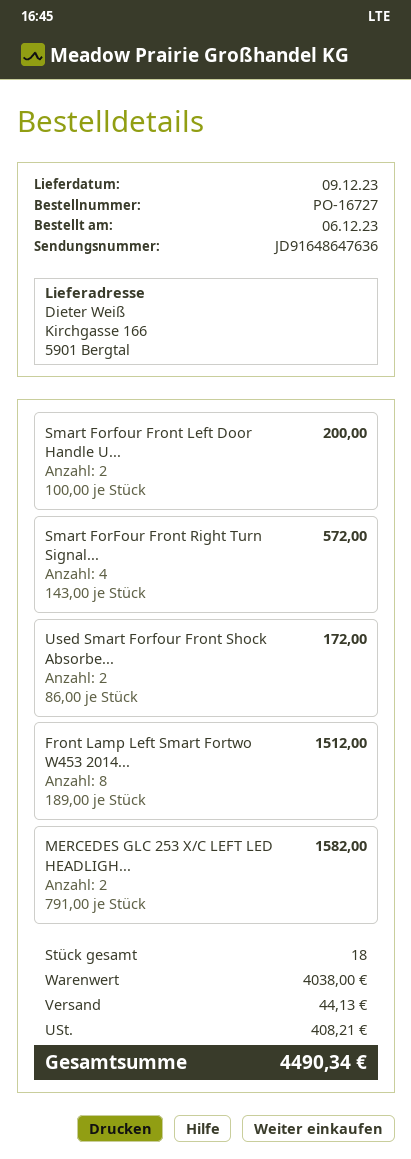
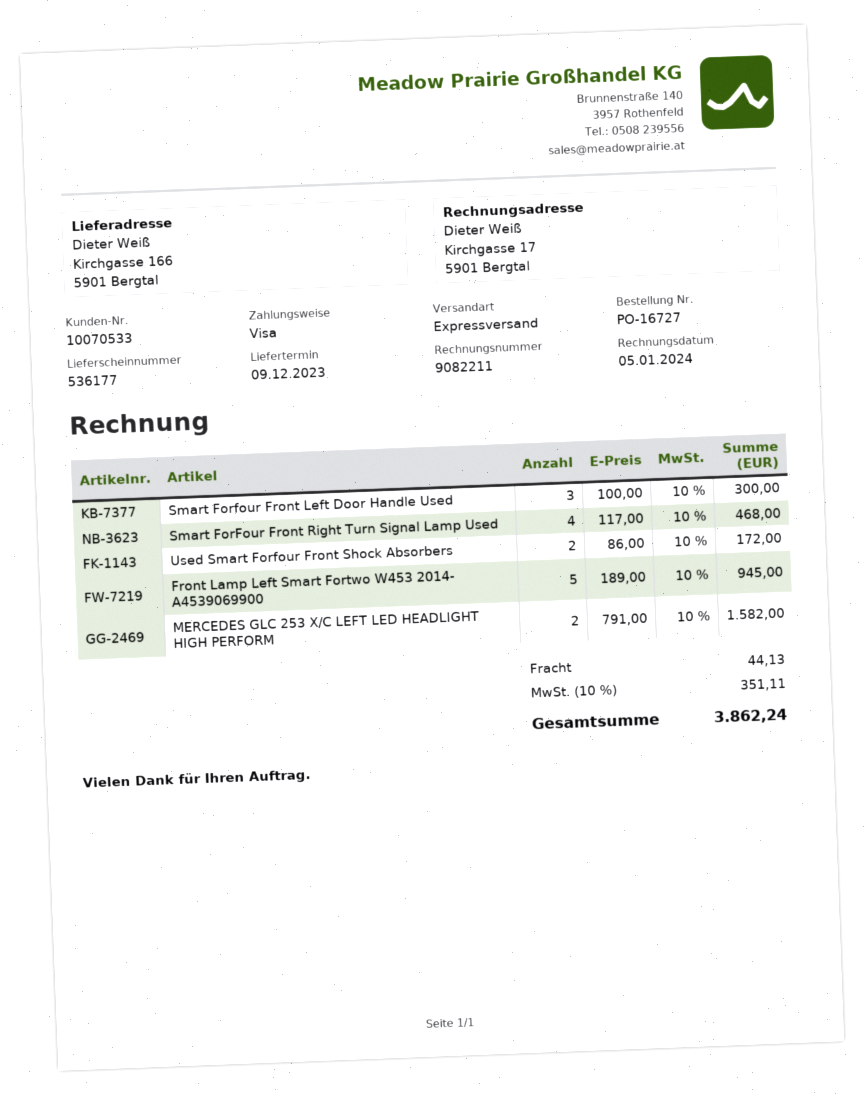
Smart Forfour Front Left Door Handle U...: 2 x 100.00 = 200.00 -> 3 x 100.00 = 300.00
Smart ForFour Front Right Turn Signal...: 4 x 143.00 = 572.00 -> 4 x 117.00 = 468.00
Front Lamp Left Smart Fortwo W453 2014...: 8 x 189.00 = 1512.00 -> 5 x 189.00 = 945.00
tax: 408.21 -> 351.11
total: 4490.34 -> 3862.24

